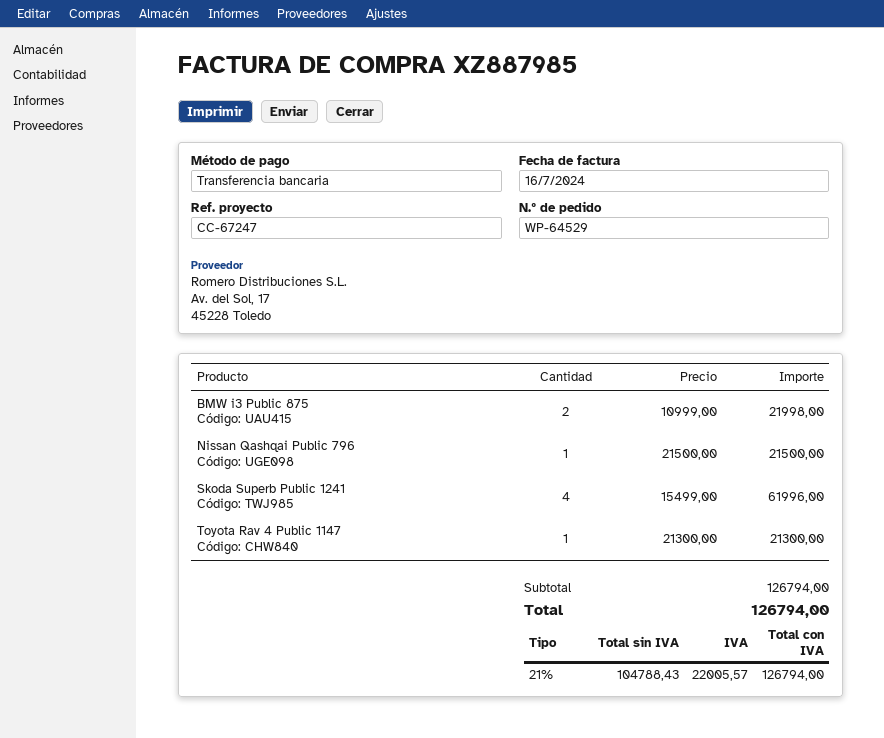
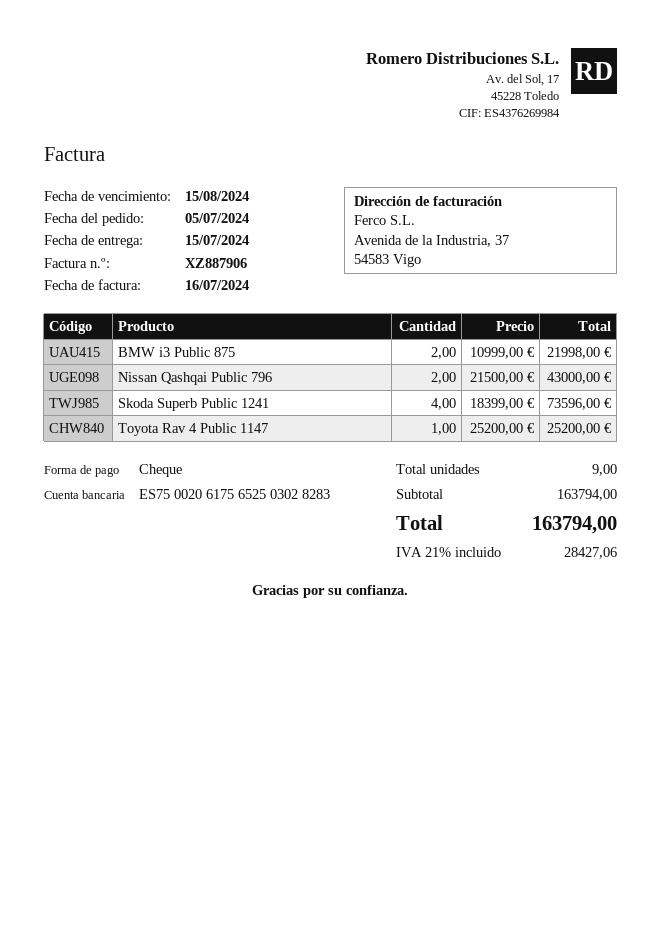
invoice number: XZ887985 -> XZ887906
payment method: bank transfer -> cheque
Nissan Qashqai Public 796: 1 x 21500.00 = 21500.00 -> 2 x 21500.00 = 43000.00
Skoda Superb Public 1241: 4 x 15499.00 = 61996.00 -> 4 x 18399.00 = 73596.00
Toyota Rav 4 Public 1147: 1 x 21300.00 = 21300.00 -> 1 x 25200.00 = 25200.00
subtotal: 126794.00 -> 163794.00
tax: 21% = 22005.57 -> 21% = 28427.06
total: 126794.00 -> 163794.00

